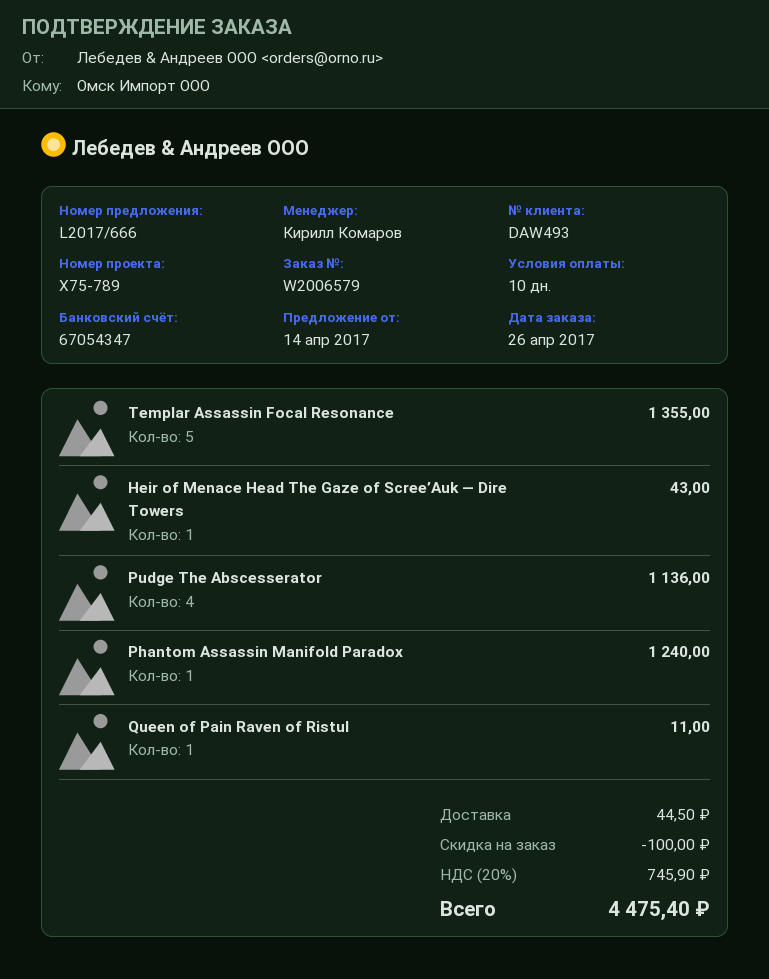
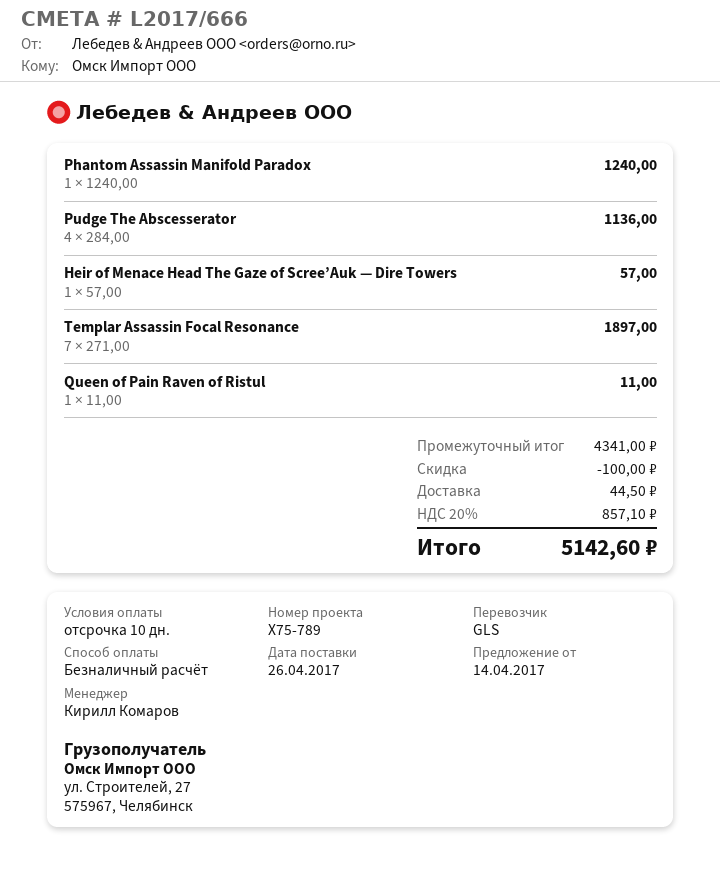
Templar Assassin Focal Resonance: 5 for 1355.00 -> 7 for 1897.00
Heir of Menace Head The Gaze of Scree’Auk — Dire Towers: 1 for 43.00 -> 1 for 57.00
tax: 20% = 745.90 -> 20% = 857.10
total: 4475.40 -> 5142.60

